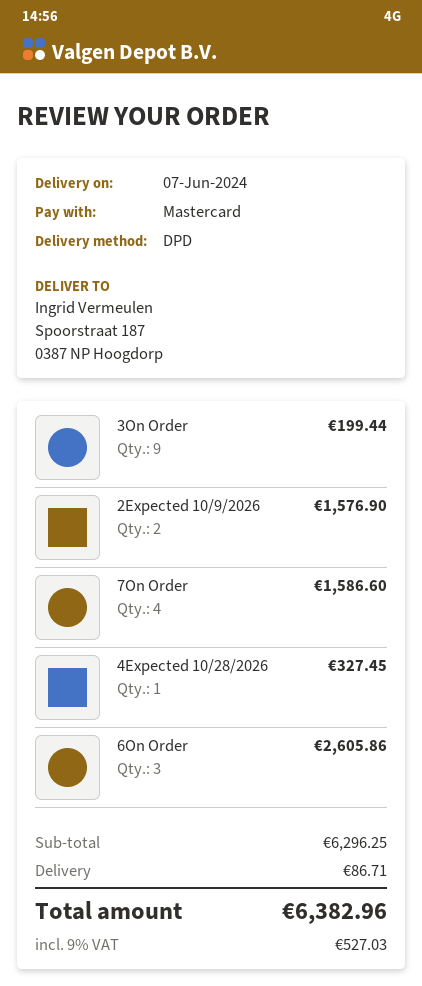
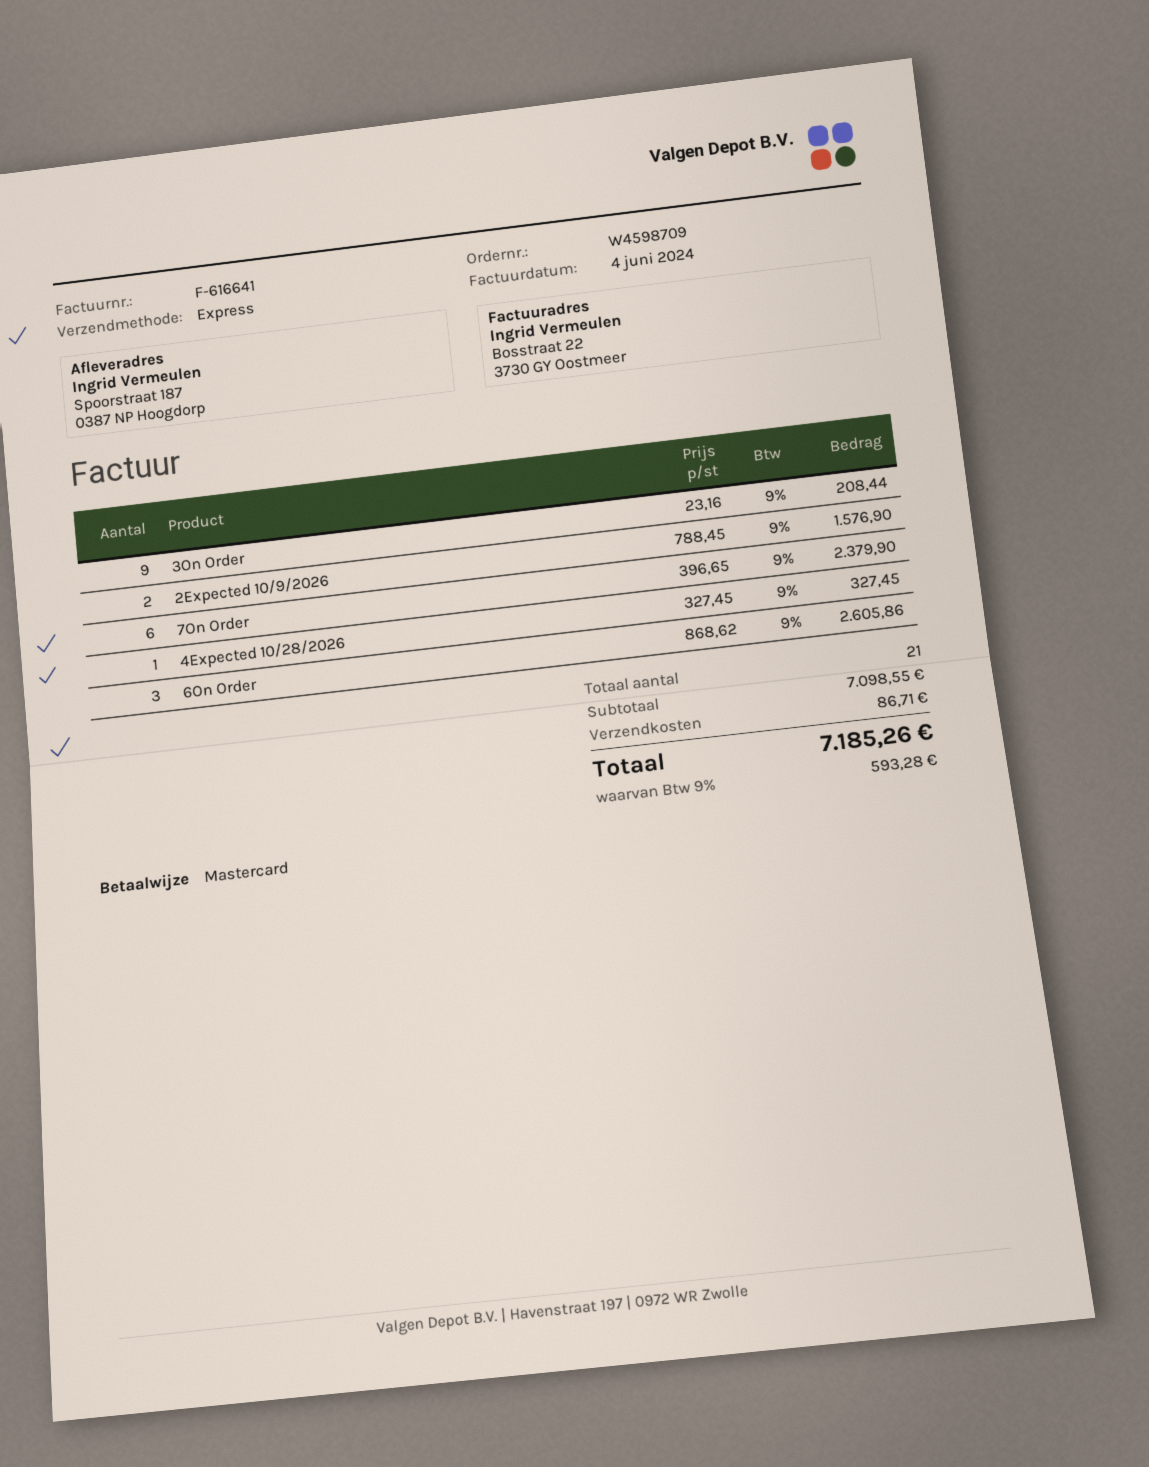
shipping method: DPD -> express
3On Order: 9 for 199.44 -> 9 for 208.44
7On Order: 4 for 1586.60 -> 6 for 2379.90
subtotal: 6296.25 -> 7098.55
tax: 9% = 527.03 -> 9% = 593.28
total: 6382.96 -> 7185.26

